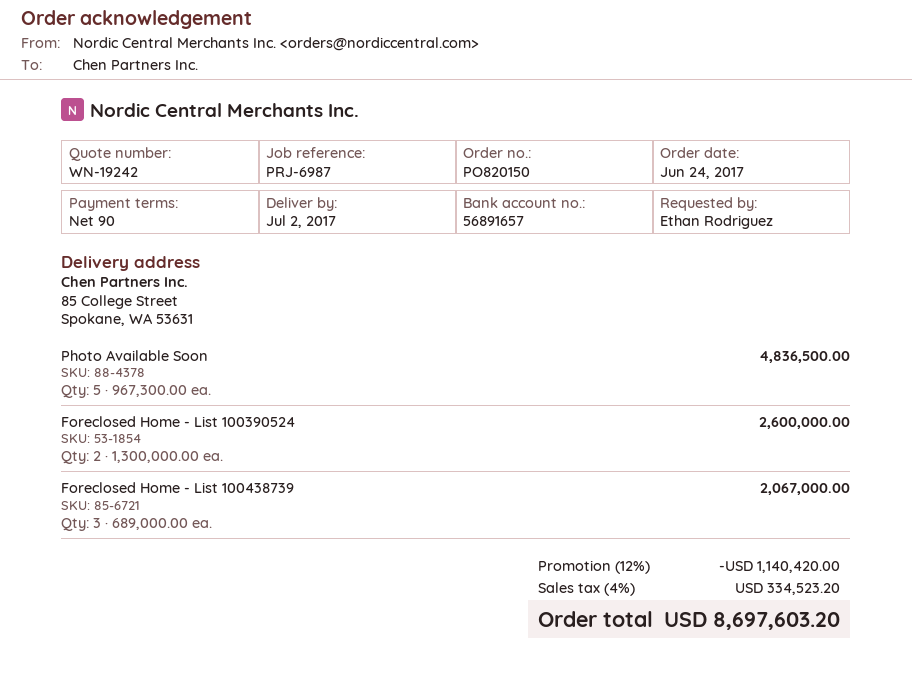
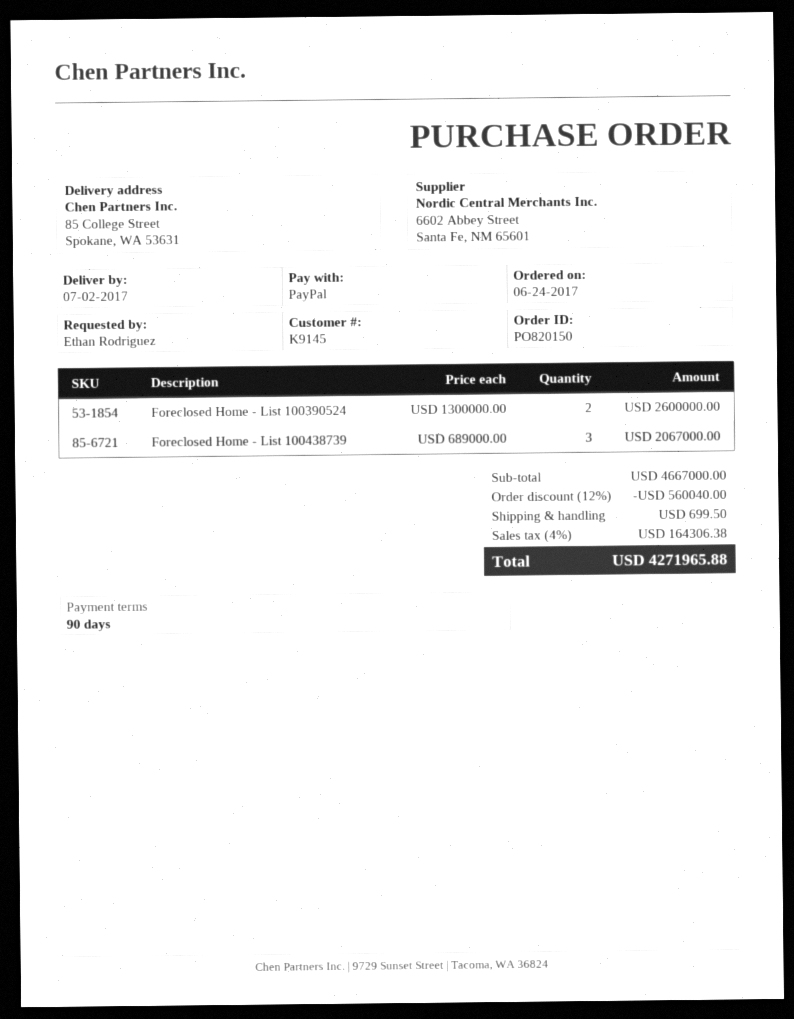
Photo Available Soon: 5 x 967300.00 = 4836500.00 -> none
discount: 12% = 1140420.00 -> 12% = 560040.00
shipping: none -> 699.50
tax: 4% = 334523.20 -> 4% = 164306.38
total: 8697603.20 -> 4271965.88

